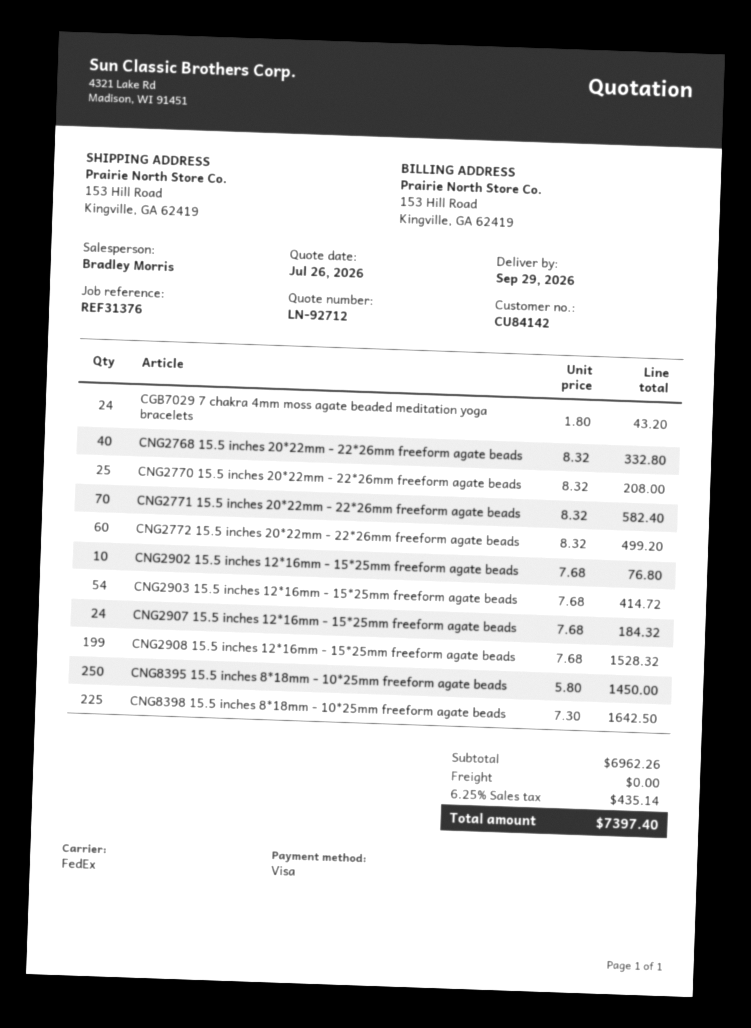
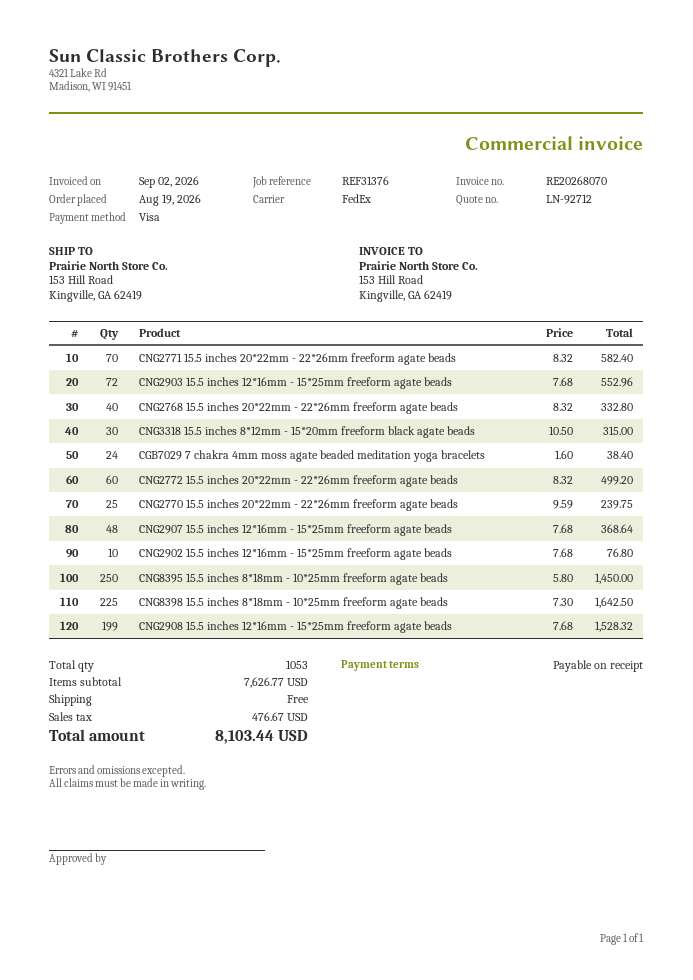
CGB7029 7 chakra 4mm moss agate beaded meditation yoga bracelets: 24 x 1.80 = 43.20 -> 24 x 1.60 = 38.40
CNG2770 15.5 inches 20*22mm - 22*26mm freeform agate beads: 25 x 8.32 = 208.00 -> 25 x 9.59 = 239.75
CNG2903 15.5 inches 12*16mm - 15*25mm freeform agate beads: 54 x 7.68 = 414.72 -> 72 x 7.68 = 552.96
CNG2907 15.5 inches 12*16mm - 15*25mm freeform agate beads: 24 x 7.68 = 184.32 -> 48 x 7.68 = 368.64
CNG3318 15.5 inches 8*12mm - 15*20mm freeform black agate beads: none -> 30 x 10.50 = 315.00
subtotal: 6962.26 -> 7626.77
tax: 435.14 -> 476.67
total: 7397.40 -> 8103.44

